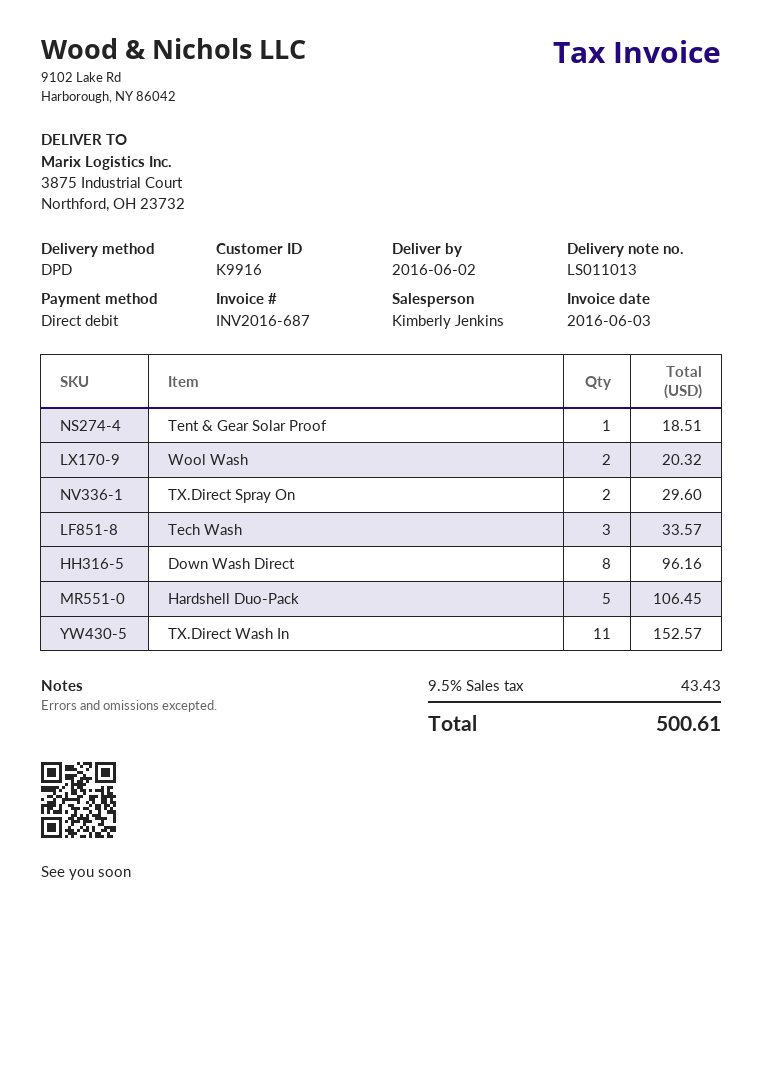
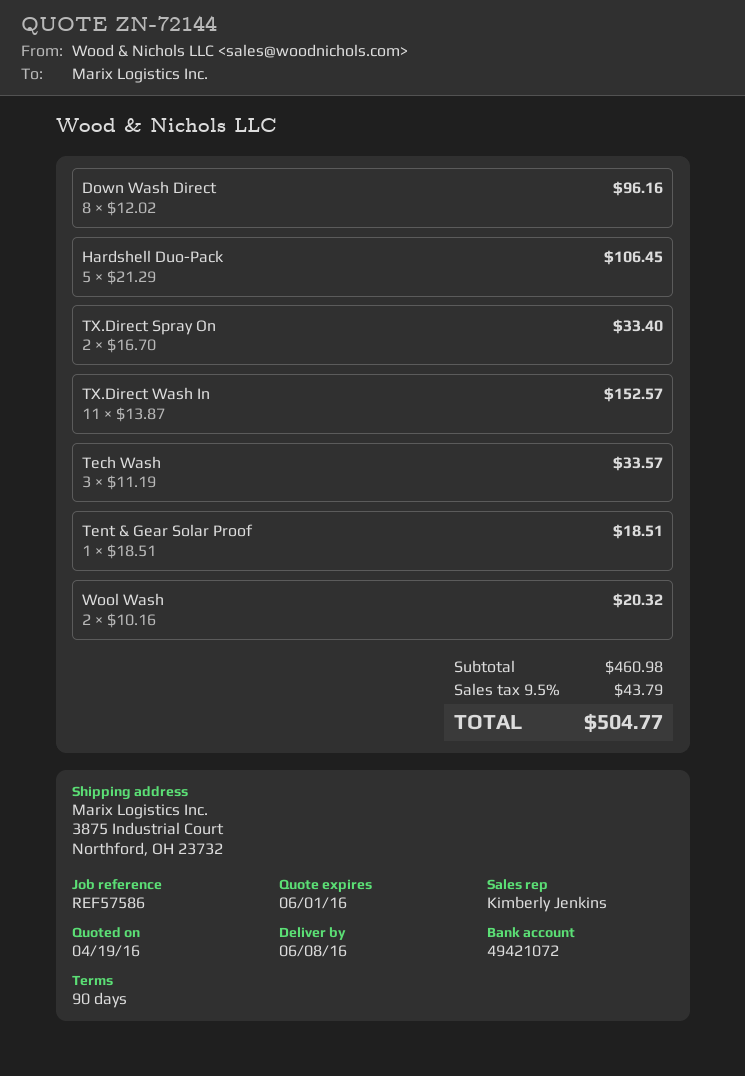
delivery date: 2016-06-02 -> 2016-06-08
TX.Direct Spray On: 2 for 29.60 -> 2 for 33.40
tax: 9.5% = 43.43 -> 9.5% = 43.79
total: 500.61 -> 504.77

